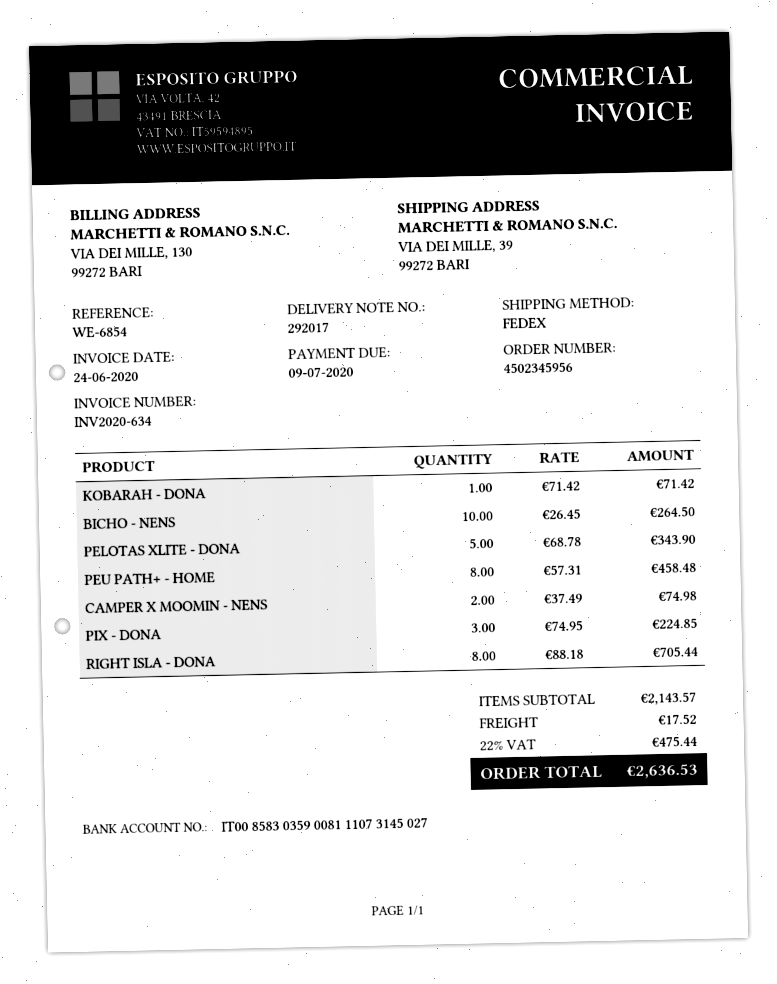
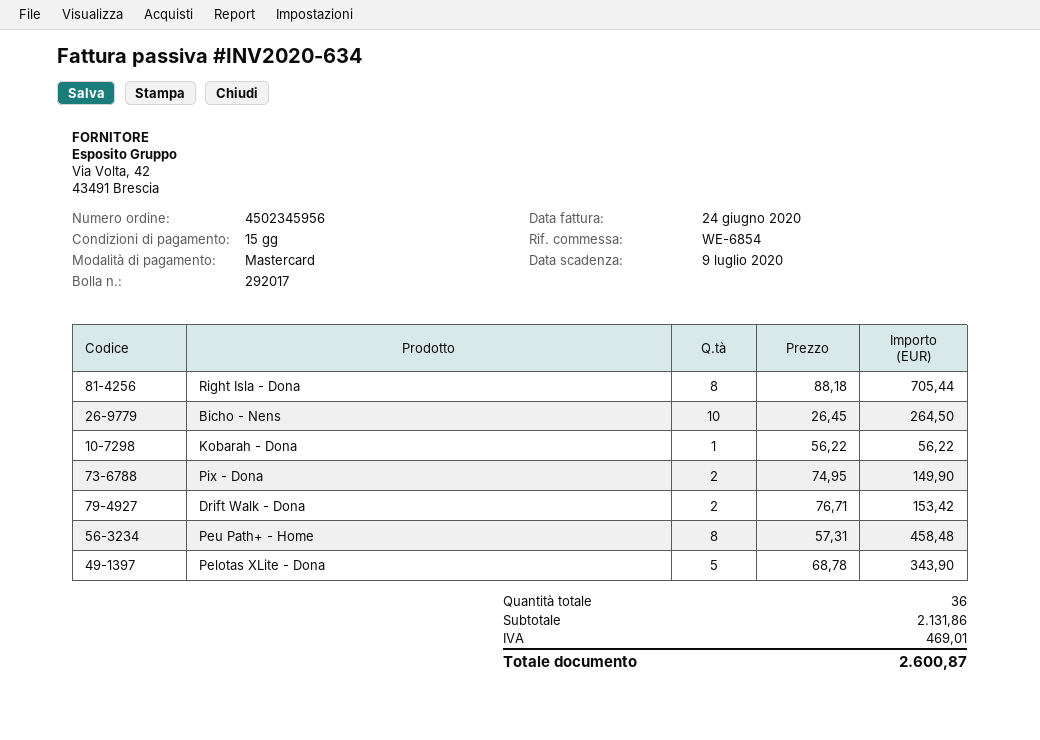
KOBARAH - DONA: 1 x 71.42 = 71.42 -> 1 x 56.22 = 56.22
CAMPER X MOOMIN - NENS: 2 x 37.49 = 74.98 -> none
PIX - DONA: 3 x 74.95 = 224.85 -> 2 x 74.95 = 149.90
Drift Walk - Dona: none -> 2 x 76.71 = 153.42
subtotal: 2143.57 -> 2131.86
shipping: 17.52 -> none
tax: 475.44 -> 469.01
total: 2636.53 -> 2600.87

